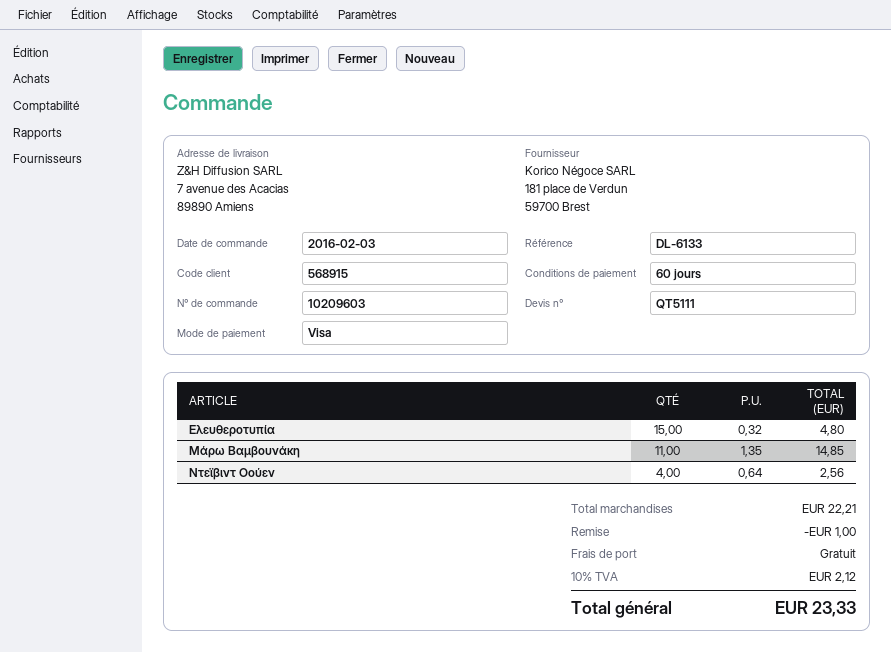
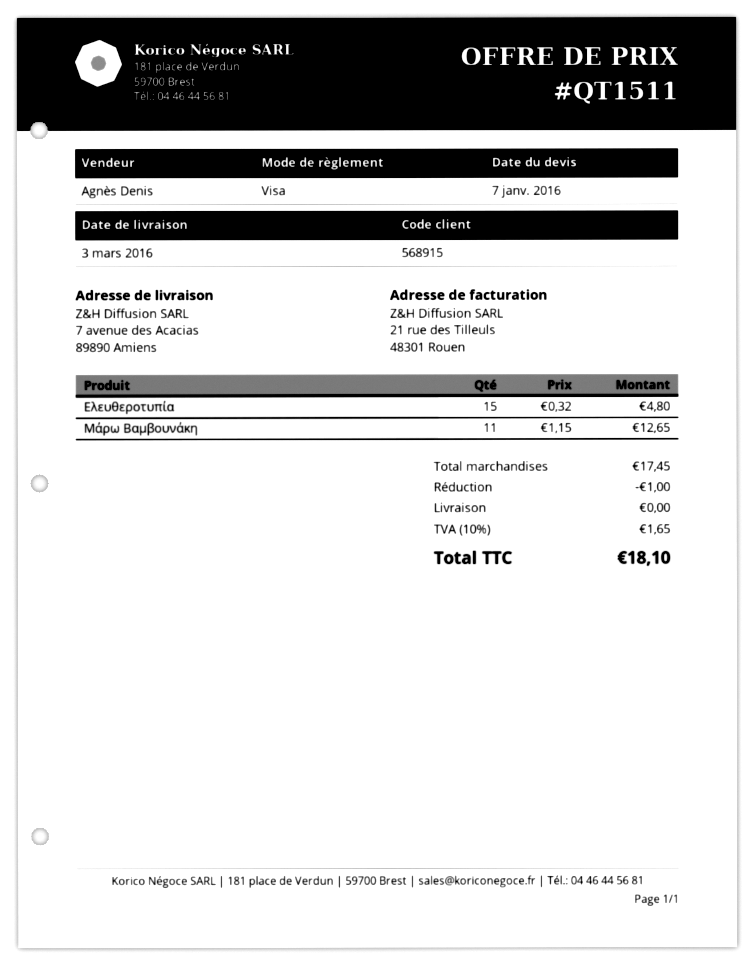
quote number: QT5111 -> QT1511
Μάρω Βαμβουνάκη: 11 x 1.35 = 14.85 -> 11 x 1.15 = 12.65
Ντεϊβιντ Οούεν: 4 x 0.64 = 2.56 -> none
subtotal: 22.21 -> 17.45
tax: 10% = 2.12 -> 10% = 1.65
total: 23.33 -> 18.10

